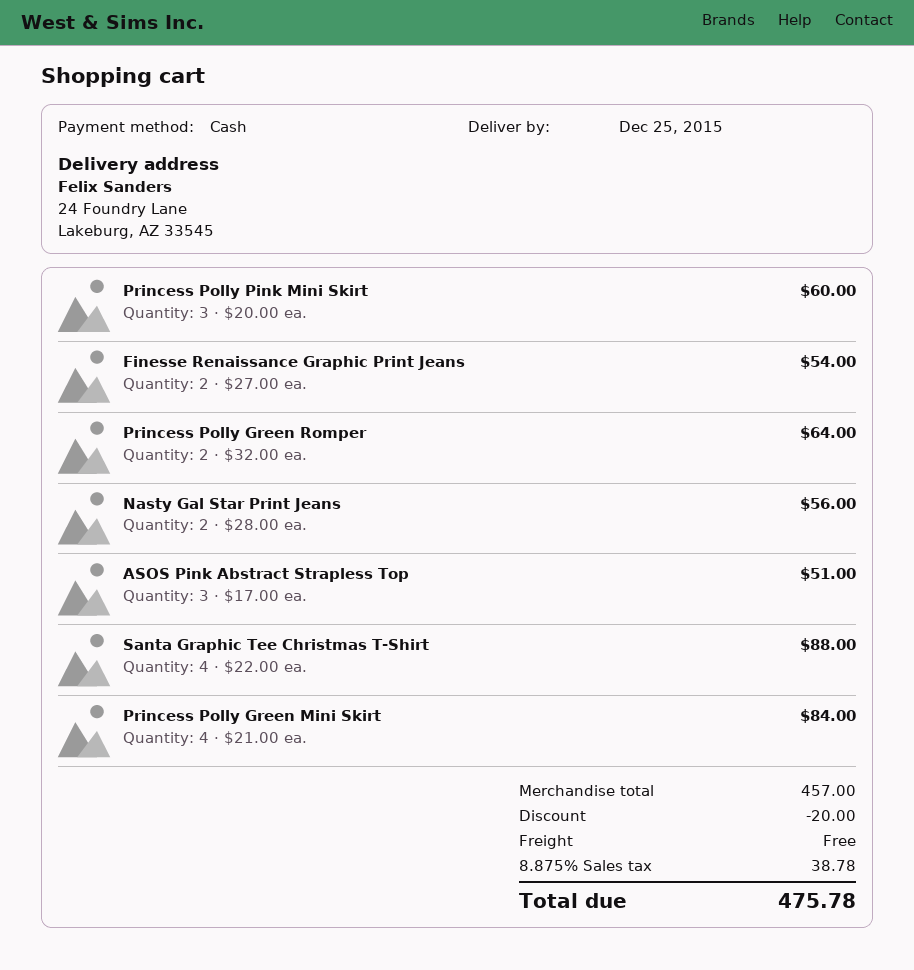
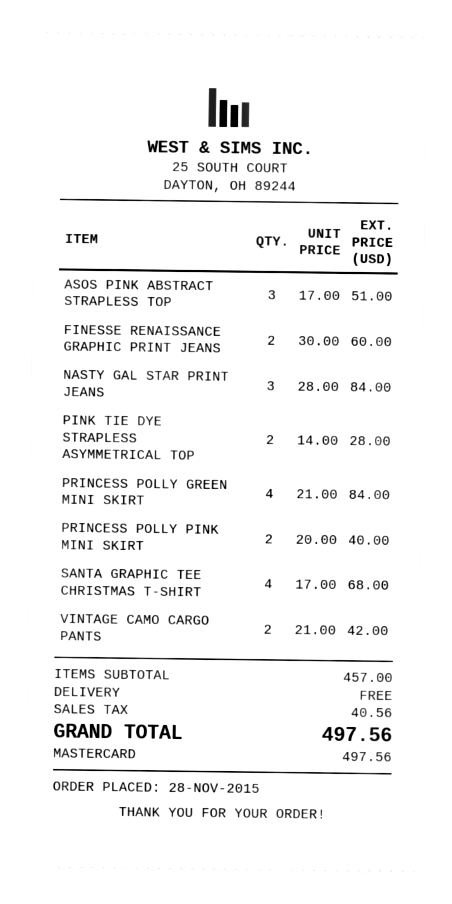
payment method: cash -> Mastercard
Princess Polly Pink Mini Skirt: 3 x 20.00 = 60.00 -> 2 x 20.00 = 40.00
Finesse Renaissance Graphic Print Jeans: 2 x 27.00 = 54.00 -> 2 x 30.00 = 60.00
Princess Polly Green Romper: 2 x 32.00 = 64.00 -> none
Nasty Gal Star Print Jeans: 2 x 28.00 = 56.00 -> 3 x 28.00 = 84.00
Santa Graphic Tee Christmas T-Shirt: 4 x 22.00 = 88.00 -> 4 x 17.00 = 68.00
PINK TIE DYE STRAPLESS ASYMMETRICAL TOP: none -> 2 x 14.00 = 28.00
VINTAGE CAMO CARGO PANTS: none -> 2 x 21.00 = 42.00
discount: 20.00 -> none
tax: 38.78 -> 40.56
total: 475.78 -> 497.56

